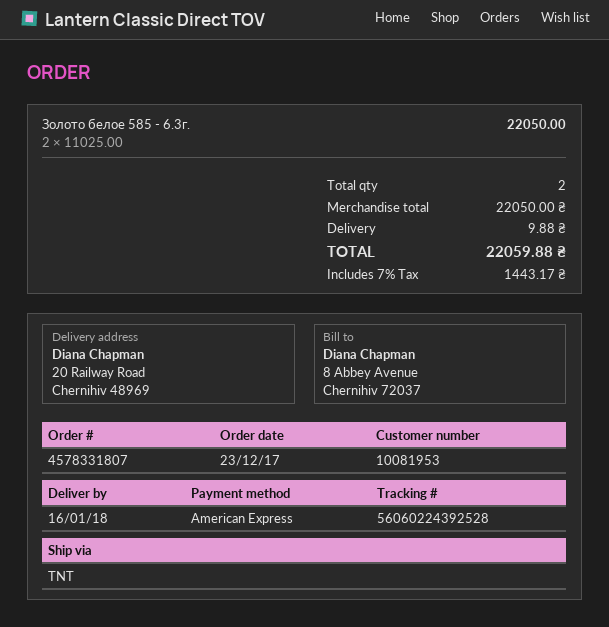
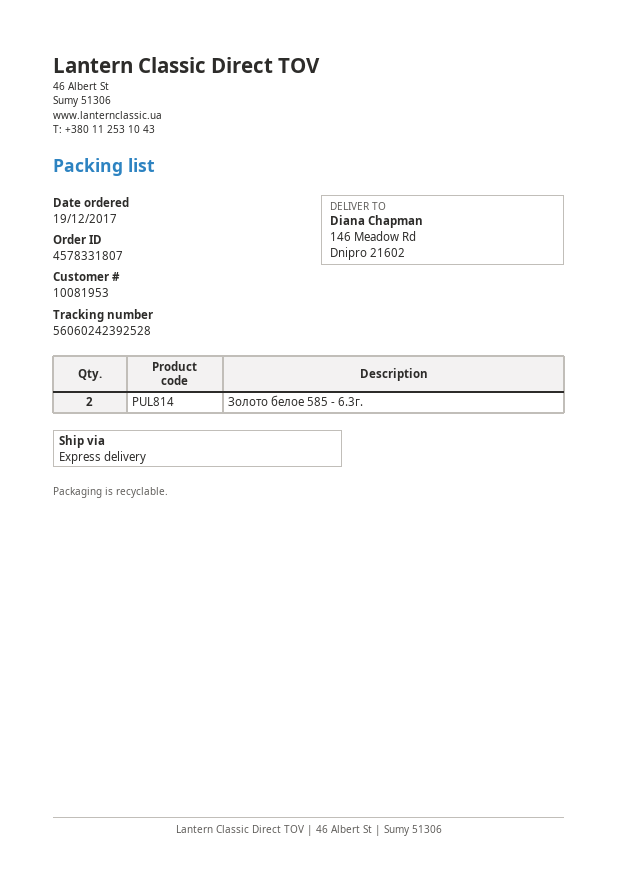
order date: 2017-12-23 -> 2017-12-19
shipping method: TNT -> express
tracking number: 56060224392528 -> 56060242392528
ship to: 20 Railway Road, Chernihiv 48969 -> 146 Meadow Rd, Dnipro 21602

